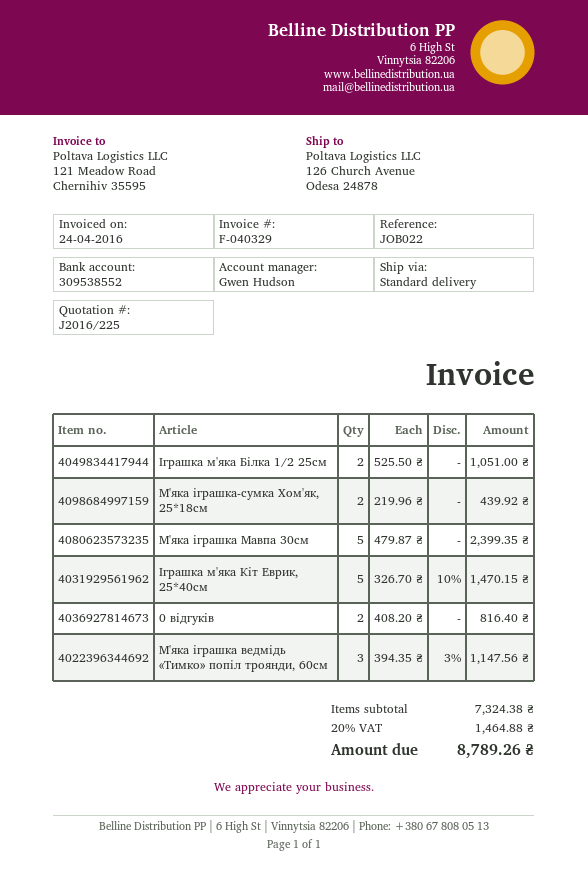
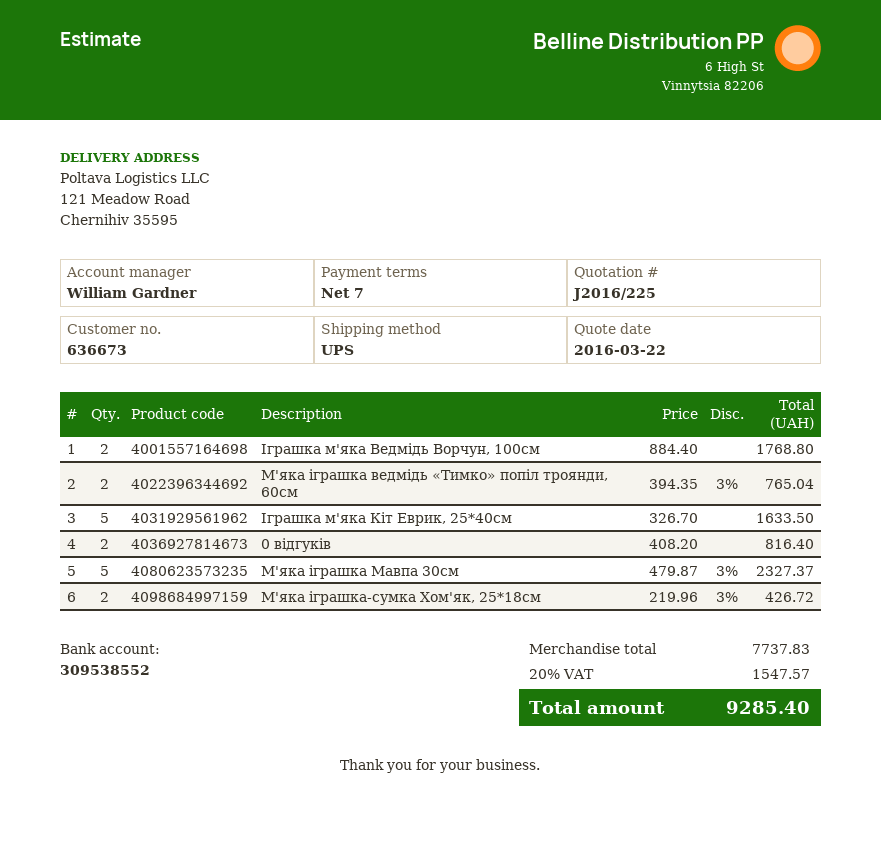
sales rep: Gwen Hudson -> William Gardner
shipping method: standard -> UPS
ship to: 126 Church Avenue, Odesa 24878 -> 121 Meadow Road, Chernihiv 35595
Іграшка м'яка Білка 1/2 25см: 2 x 525.50 = 1051.00 -> none
М'яка іграшка-сумка Хом'як, 25*18см: 2 x 219.96 = 439.92 -> 2 x 219.96 - 3% = 426.72
М'яка іграшка Мавпа 30см: 5 x 479.87 = 2399.35 -> 5 x 479.87 - 3% = 2327.37
Іграшка м'яка Кіт Еврик, 25*40см: 5 x 326.70 - 10% = 1470.15 -> 5 x 326.70 = 1633.50
М'яка іграшка ведмідь «Тимко» попіл троянди, 60см: 3 x 394.35 - 3% = 1147.56 -> 2 x 394.35 - 3% = 765.04
Іграшка м'яка Ведмідь Ворчун, 100см: none -> 2 x 884.40 = 1768.80
subtotal: 7324.38 -> 7737.83
tax: 20% = 1464.88 -> 20% = 1547.57
total: 8789.26 -> 9285.40

